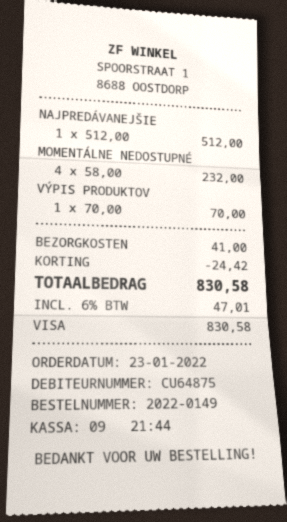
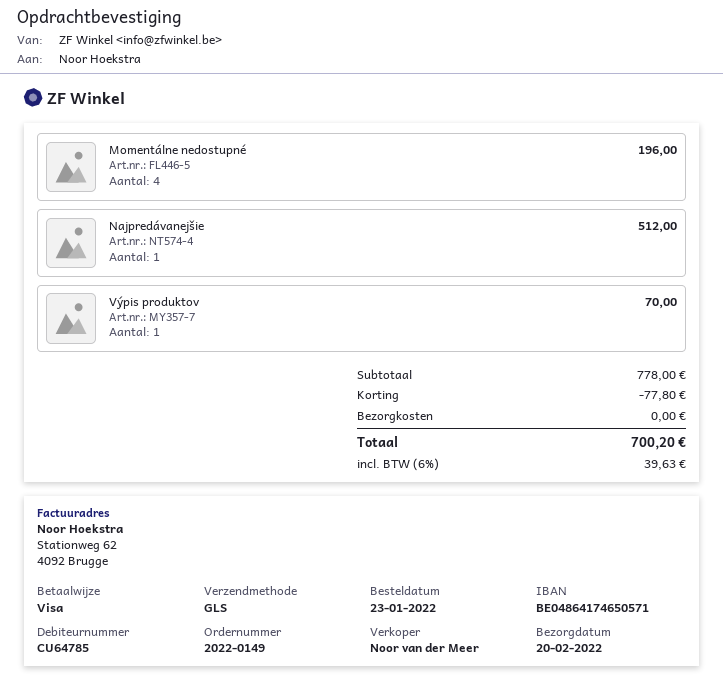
customer number: CU64875 -> CU64785
MOMENTÁLNE NEDOSTUPNÉ: 4 for 232.00 -> 4 for 196.00
discount: 24.42 -> 77.80
shipping: 41.00 -> 0.00
tax: 6% = 47.01 -> 6% = 39.63
total: 830.58 -> 700.20

